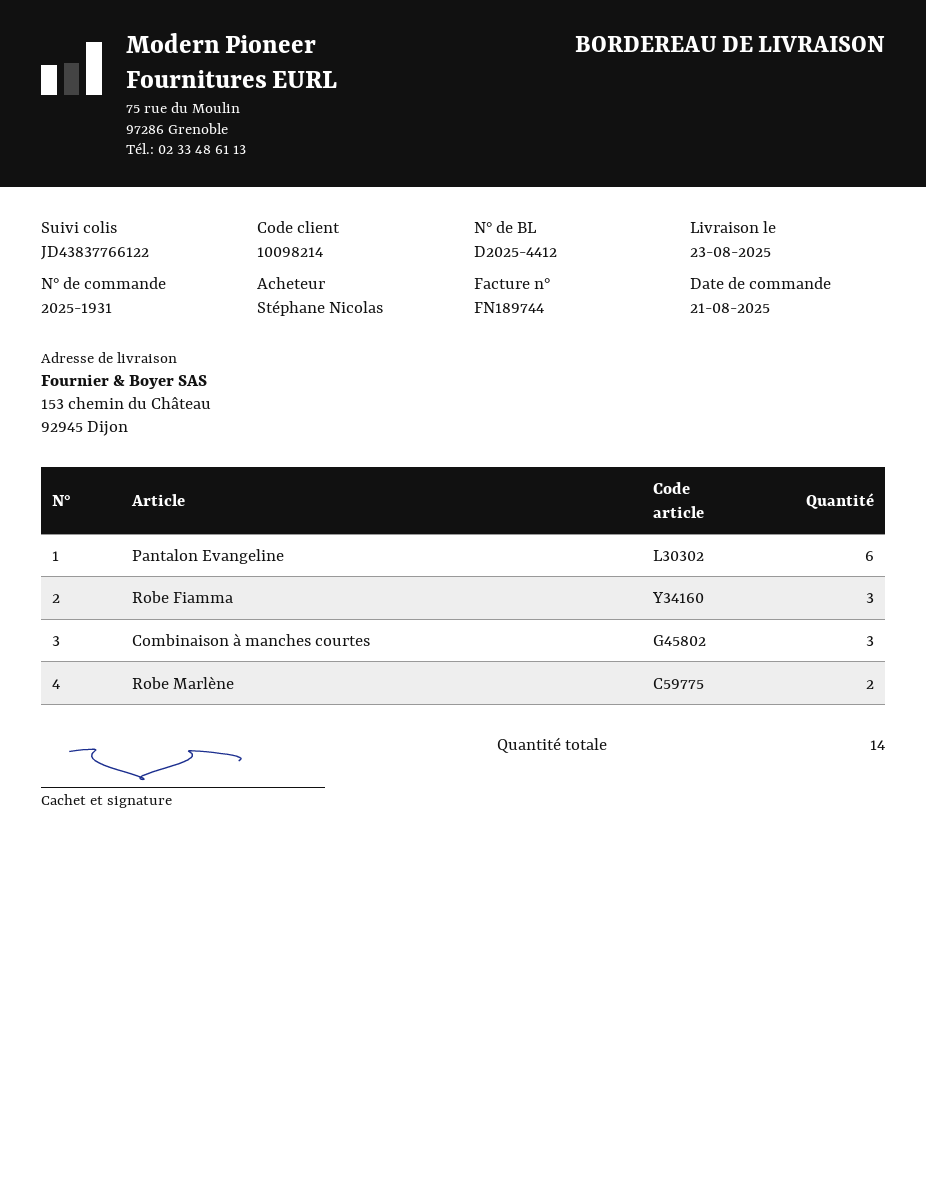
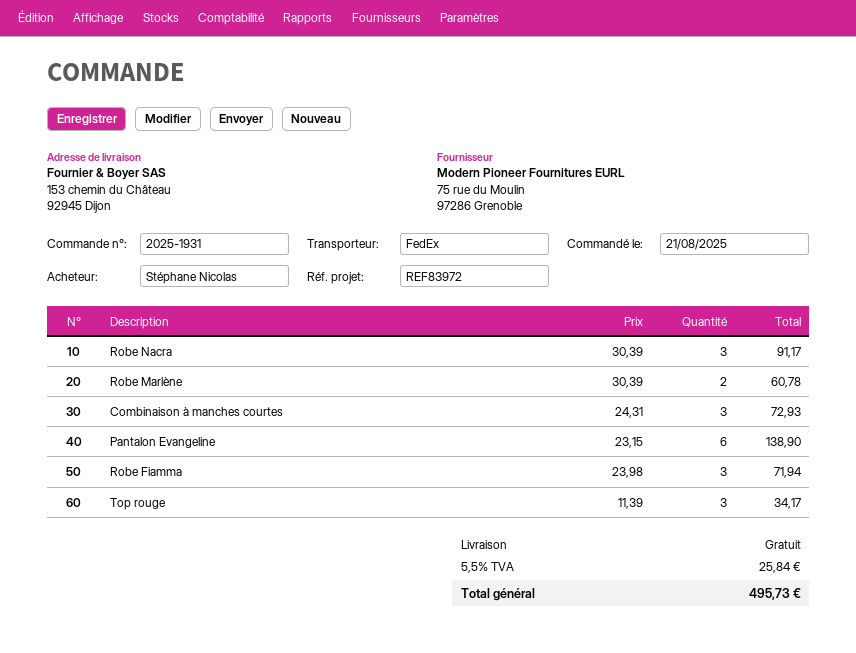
Robe Nacra: none -> 3
Top rouge: none -> 3

